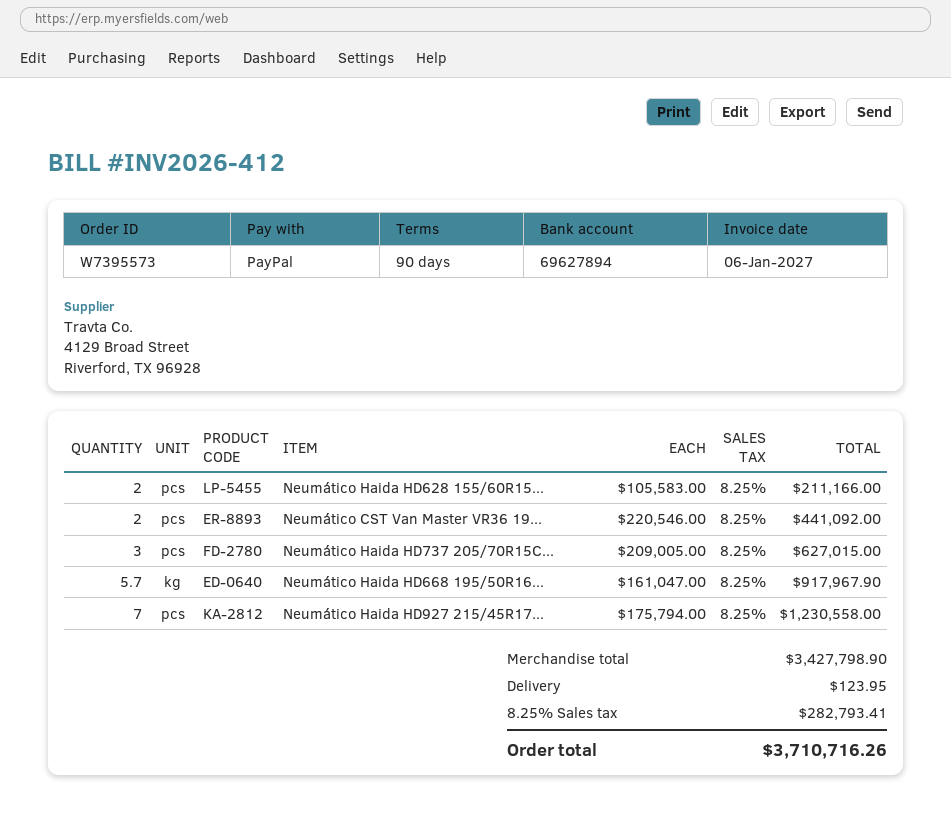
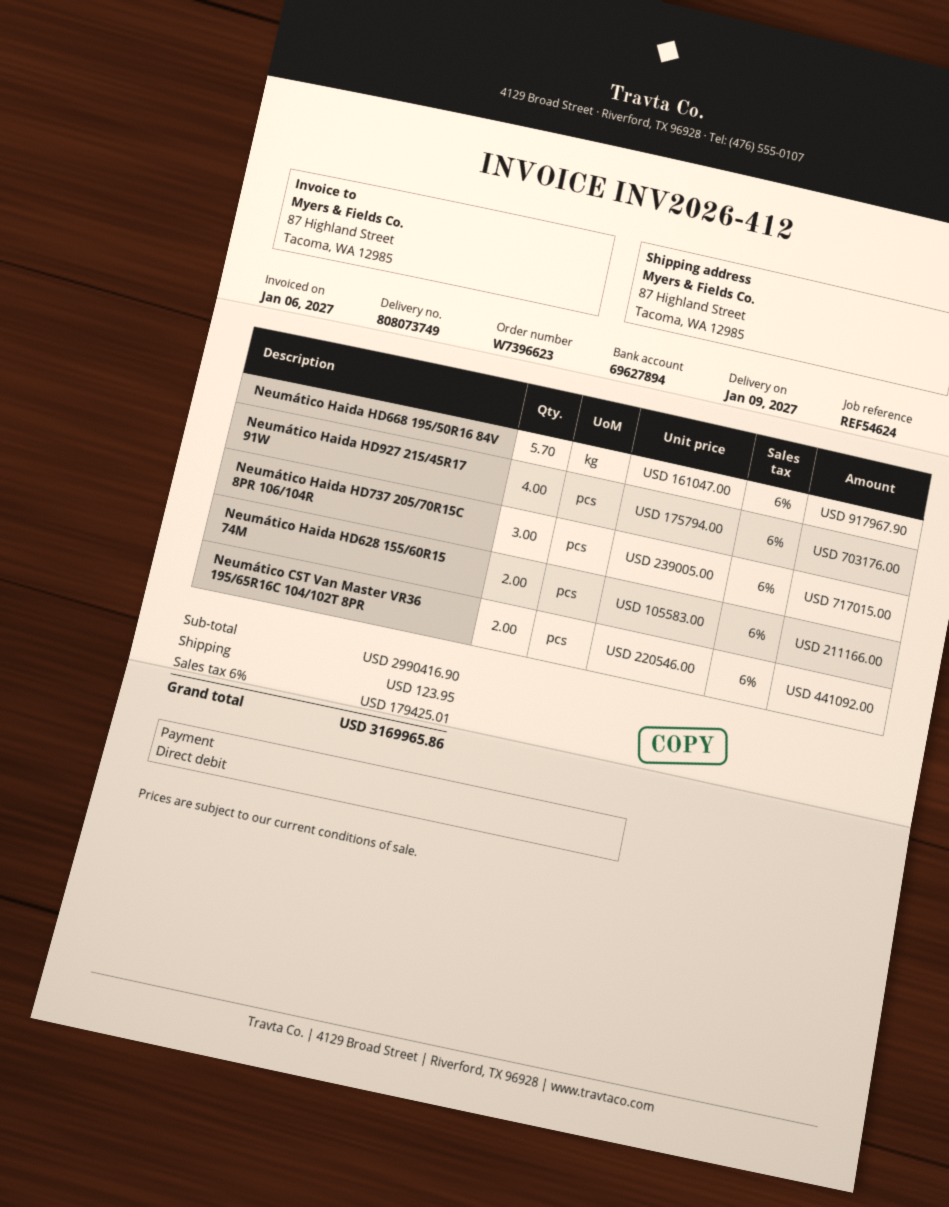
order number: W7395573 -> W7396623
payment method: PayPal -> direct debit
Neumático Haida HD737 205/70R15C...: 3 x 209005.00 = 627015.00 -> 3 x 239005.00 = 717015.00
Neumático Haida HD927 215/45R17...: 7 x 175794.00 = 1230558.00 -> 4 x 175794.00 = 703176.00
subtotal: 3427798.90 -> 2990416.90
tax: 8.25% = 282793.41 -> 6% = 179425.01
total: 3710716.26 -> 3169965.86

